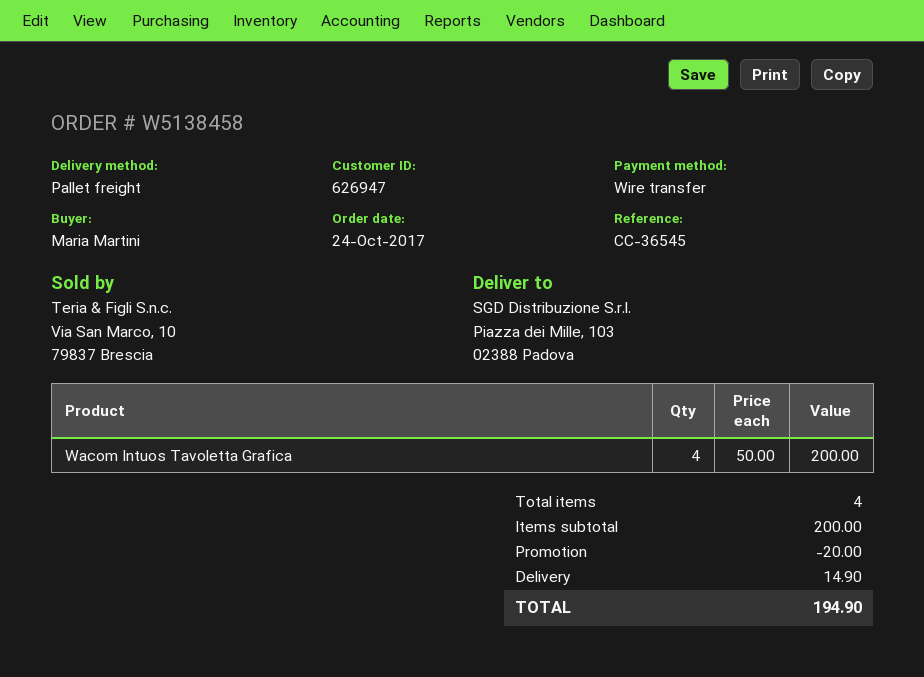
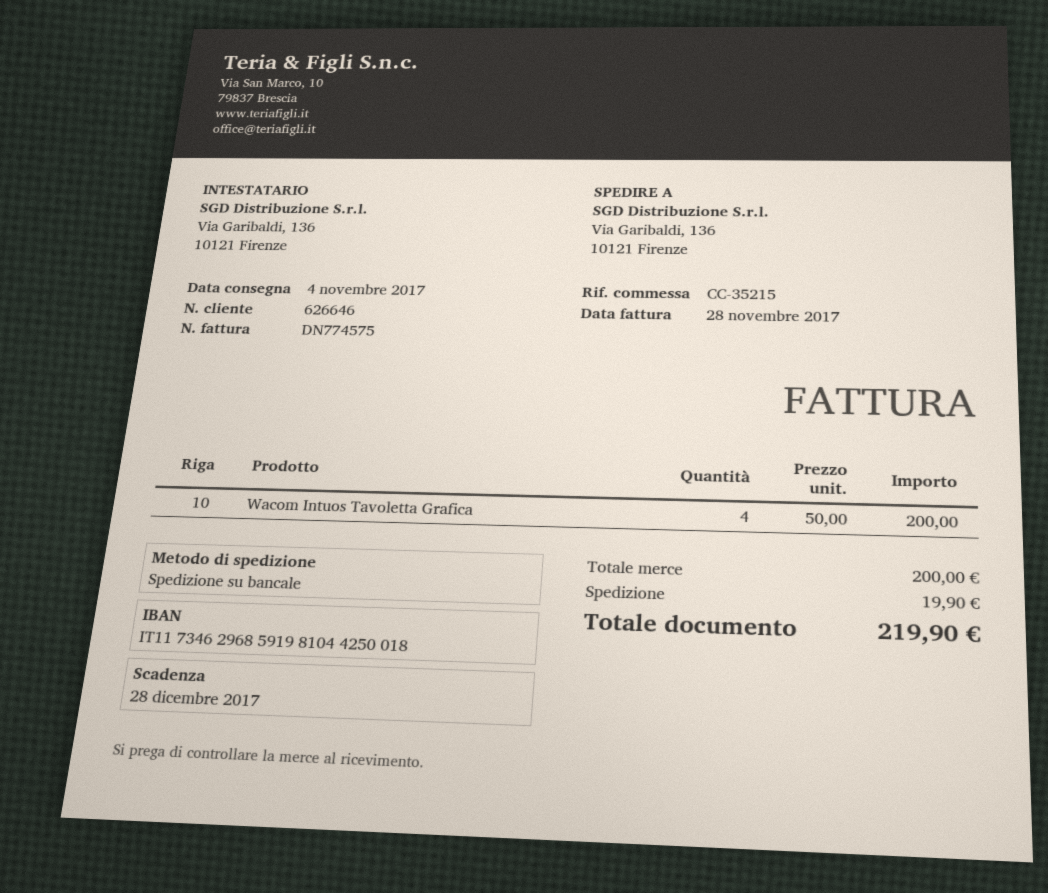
customer number: 626947 -> 626646
reference: CC-36545 -> CC-35215
ship to: Piazza dei Mille, 103, 02388 Padova -> Via Garibaldi, 136, 10121 Firenze
discount: 20.00 -> none
shipping: 14.90 -> 19.90
total: 194.90 -> 219.90

